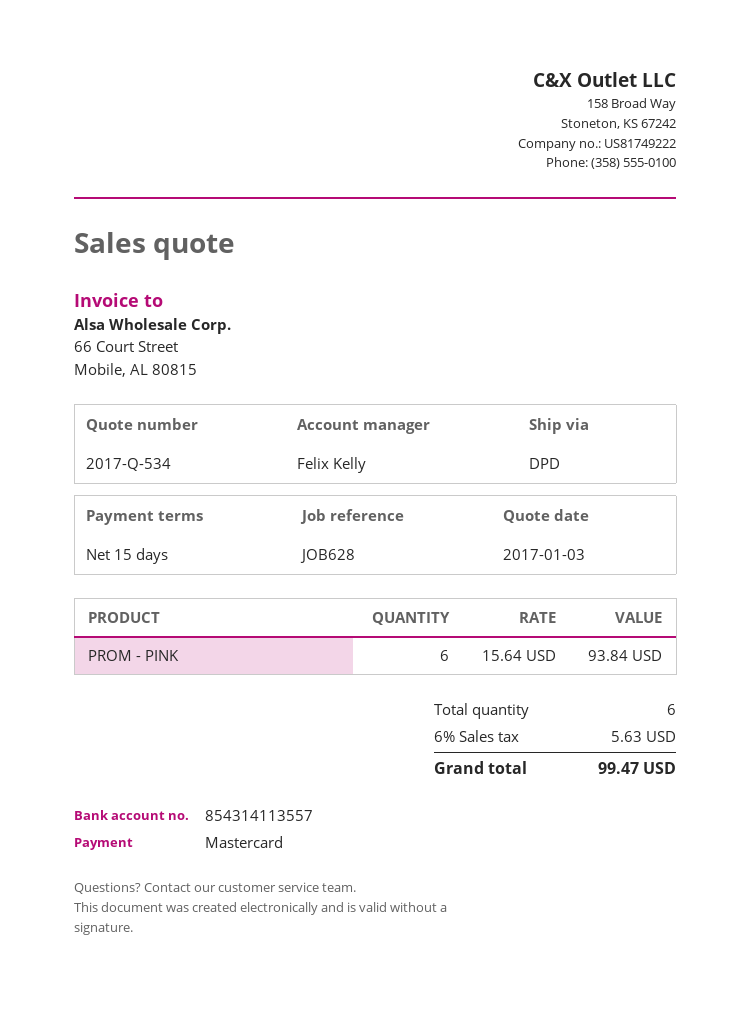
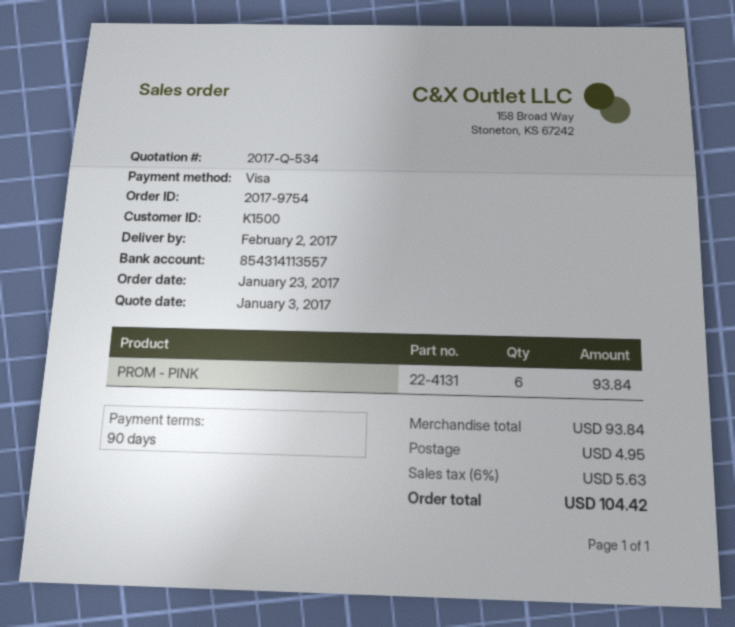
payment terms: 15 days -> 90 days
payment method: Mastercard -> Visa
shipping: none -> 4.95
total: 99.47 -> 104.42

